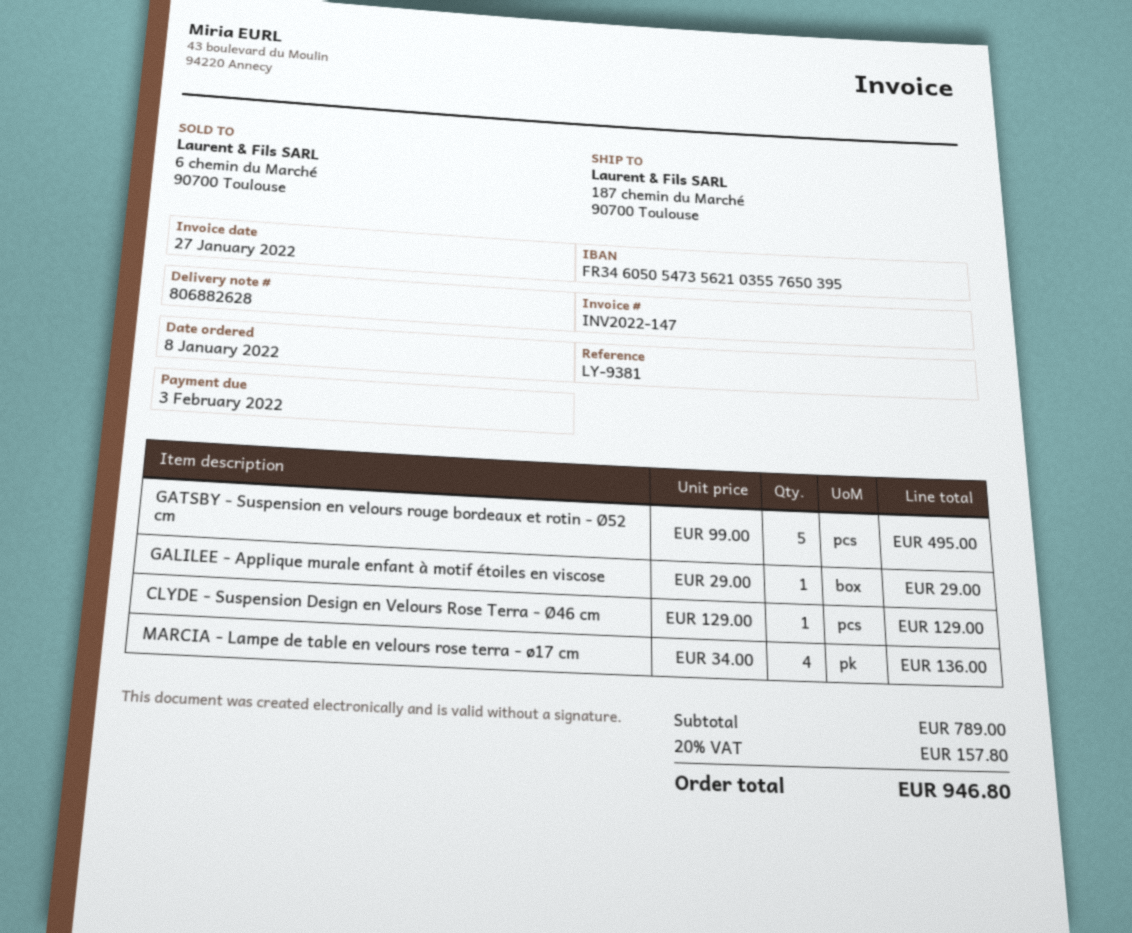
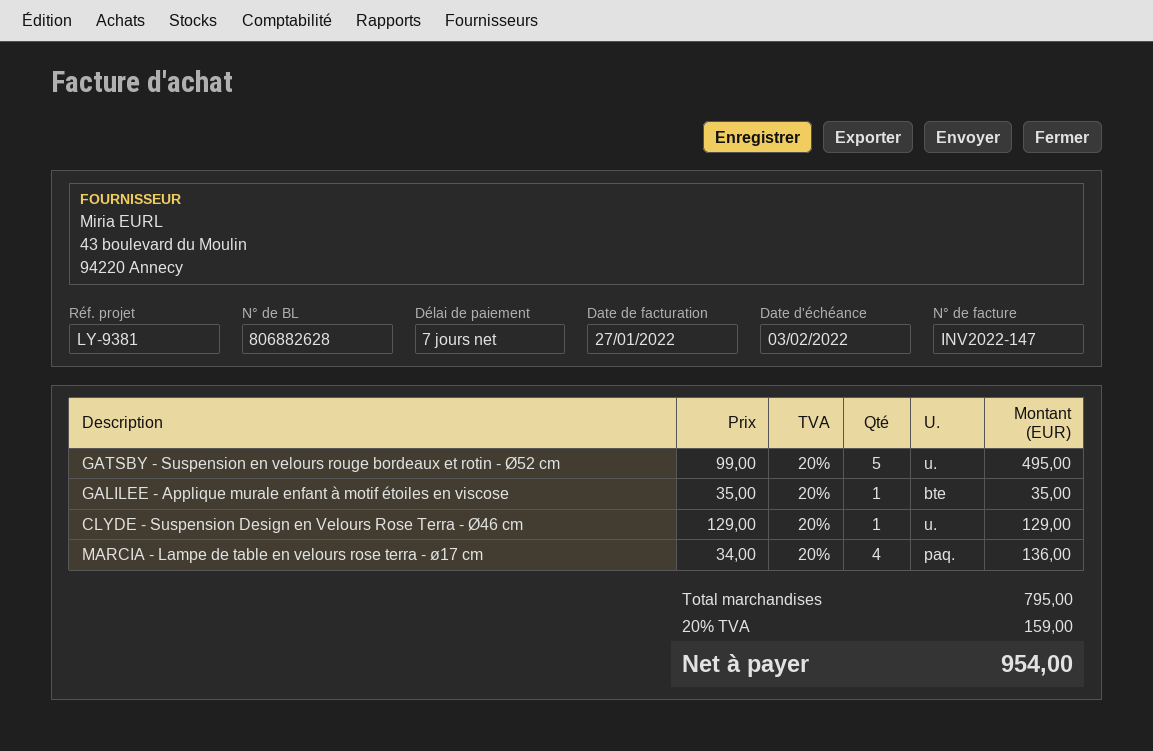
GALILEE - Applique murale enfant à motif étoiles en viscose: 1 x 29.00 = 29.00 -> 1 x 35.00 = 35.00
subtotal: 789.00 -> 795.00
tax: 20% = 157.80 -> 20% = 159.00
total: 946.80 -> 954.00

